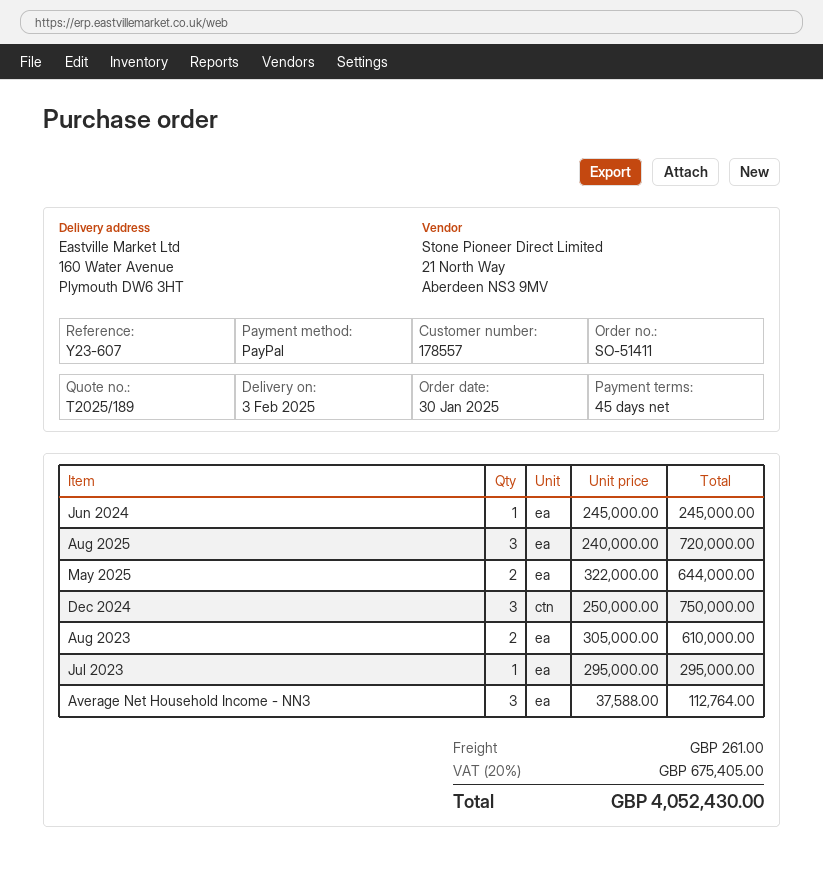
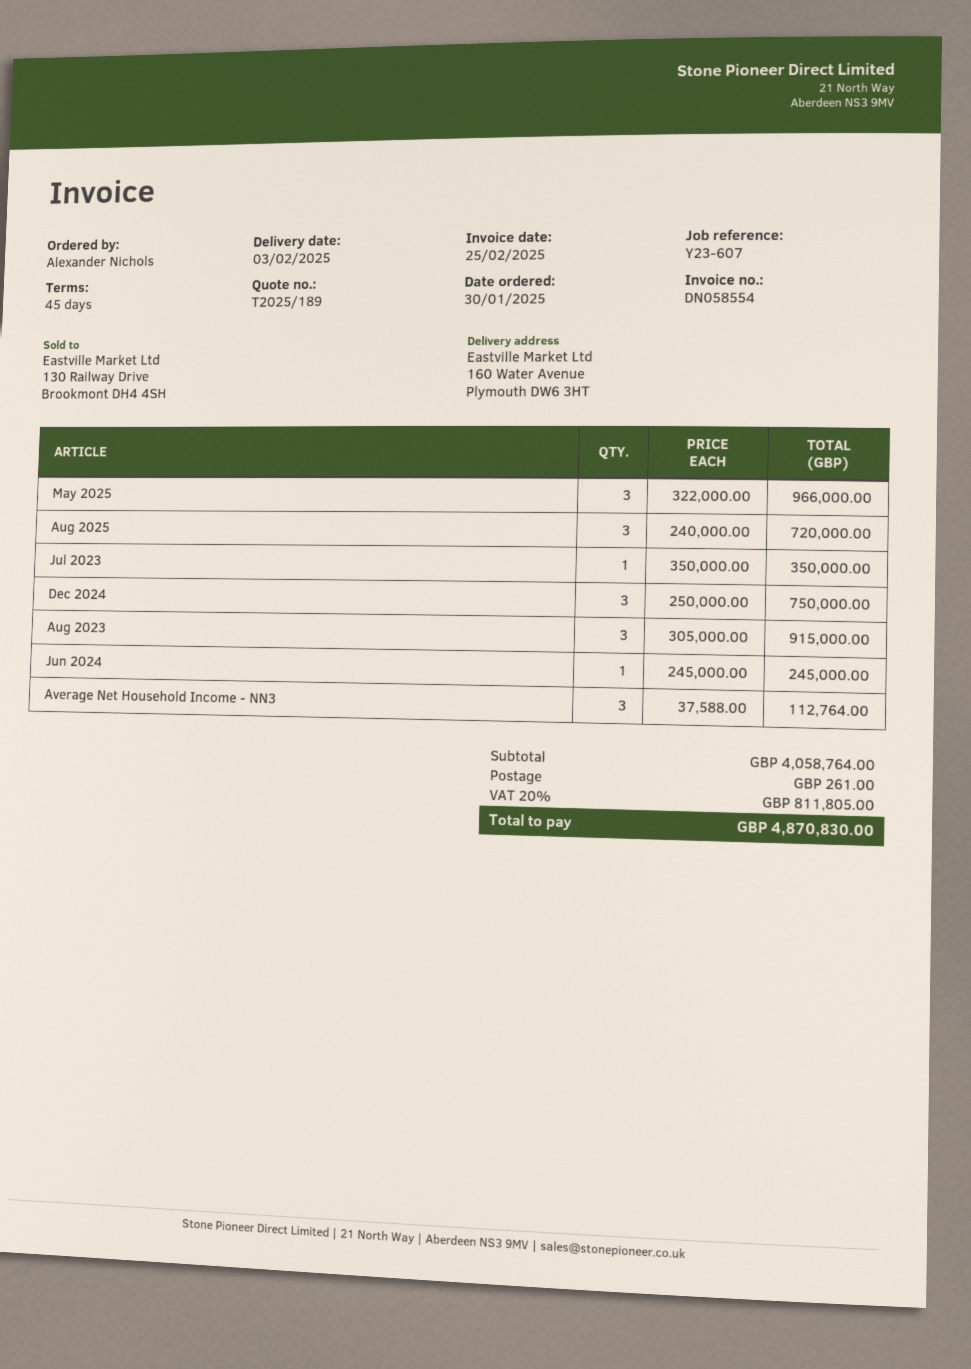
May 2025: 2 x 322000.00 = 644000.00 -> 3 x 322000.00 = 966000.00
Aug 2023: 2 x 305000.00 = 610000.00 -> 3 x 305000.00 = 915000.00
Jul 2023: 1 x 295000.00 = 295000.00 -> 1 x 350000.00 = 350000.00
tax: 20% = 675405.00 -> 20% = 811805.00
total: 4052430.00 -> 4870830.00

